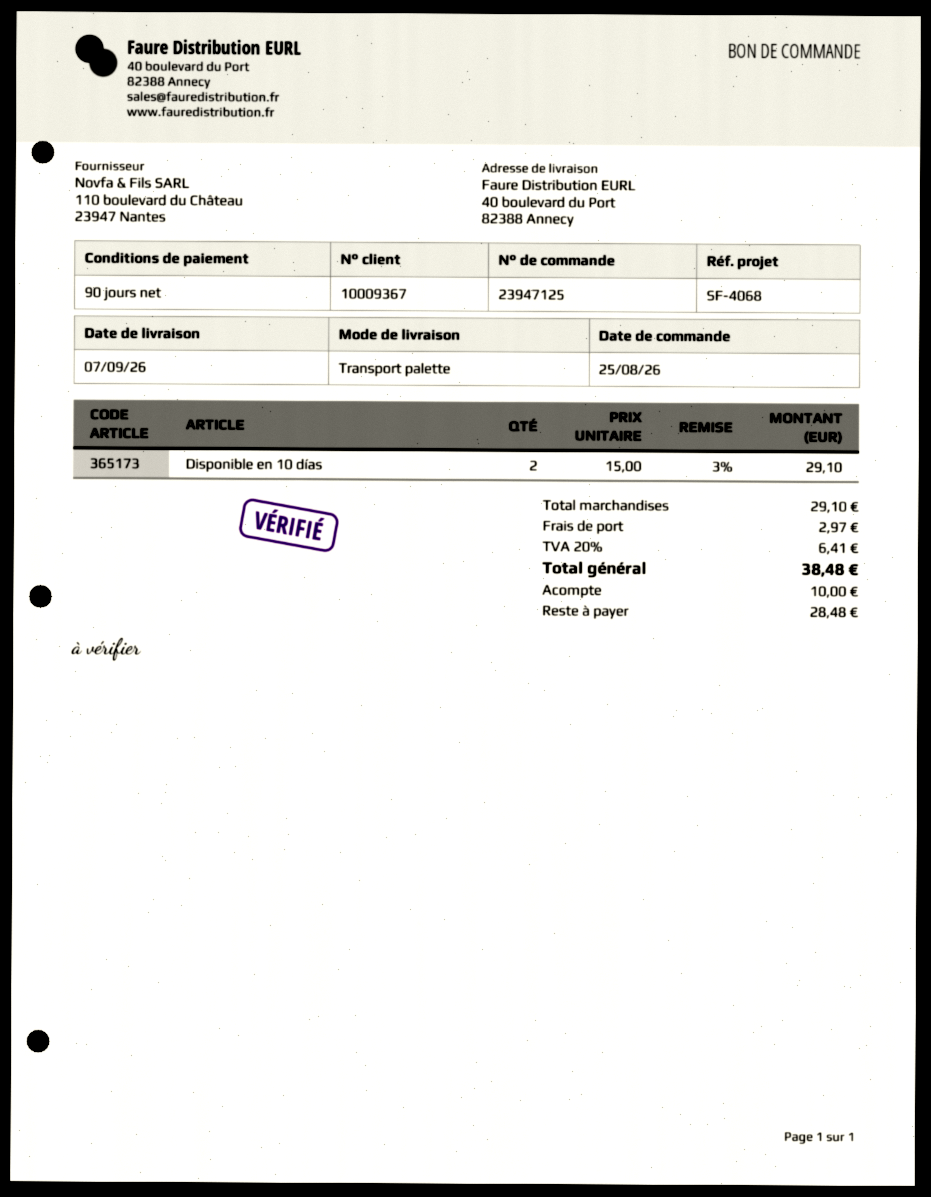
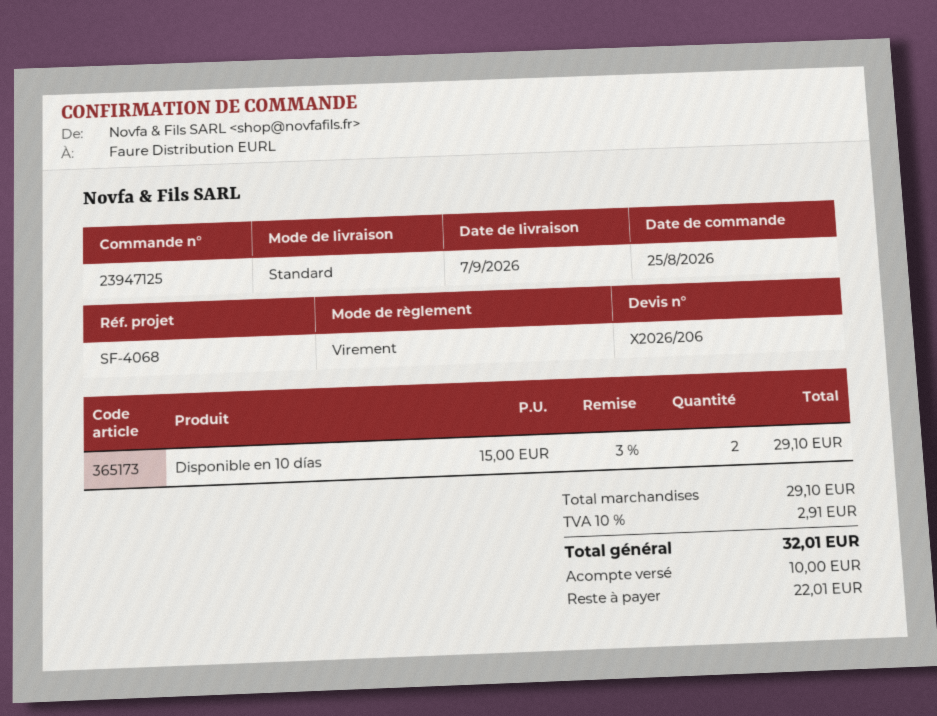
shipping method: pallet freight -> standard
shipping: 2.97 -> none
tax: 20% = 6.41 -> 10% = 2.91
total: 38.48 -> 32.01
balance: 28.48 -> 22.01

